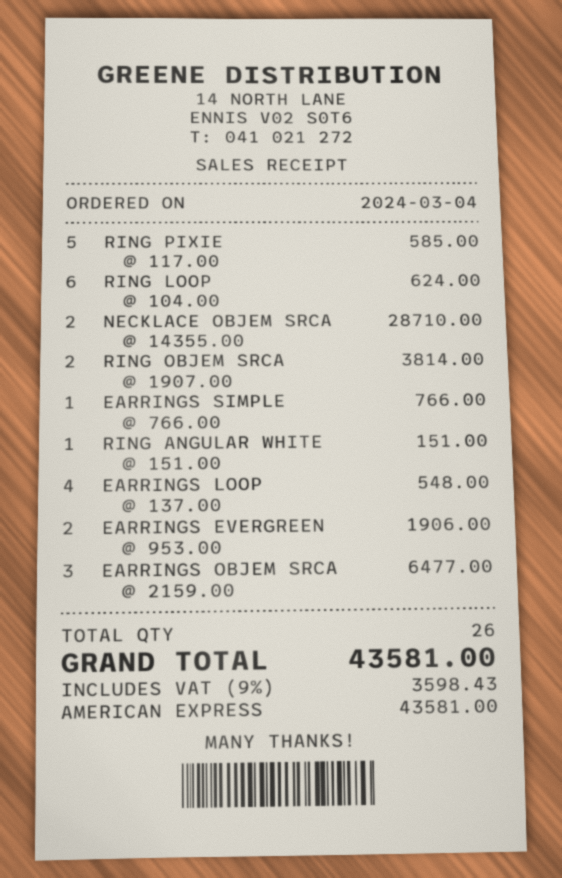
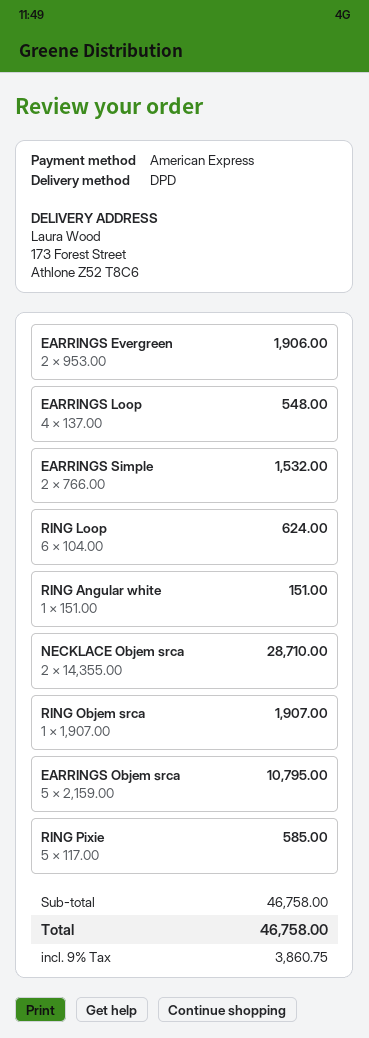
RING OBJEM SRCA: 2 x 1907.00 = 3814.00 -> 1 x 1907.00 = 1907.00
EARRINGS SIMPLE: 1 x 766.00 = 766.00 -> 2 x 766.00 = 1532.00
EARRINGS OBJEM SRCA: 3 x 2159.00 = 6477.00 -> 5 x 2159.00 = 10795.00
tax: 9% = 3598.43 -> 9% = 3860.75
total: 43581.00 -> 46758.00

